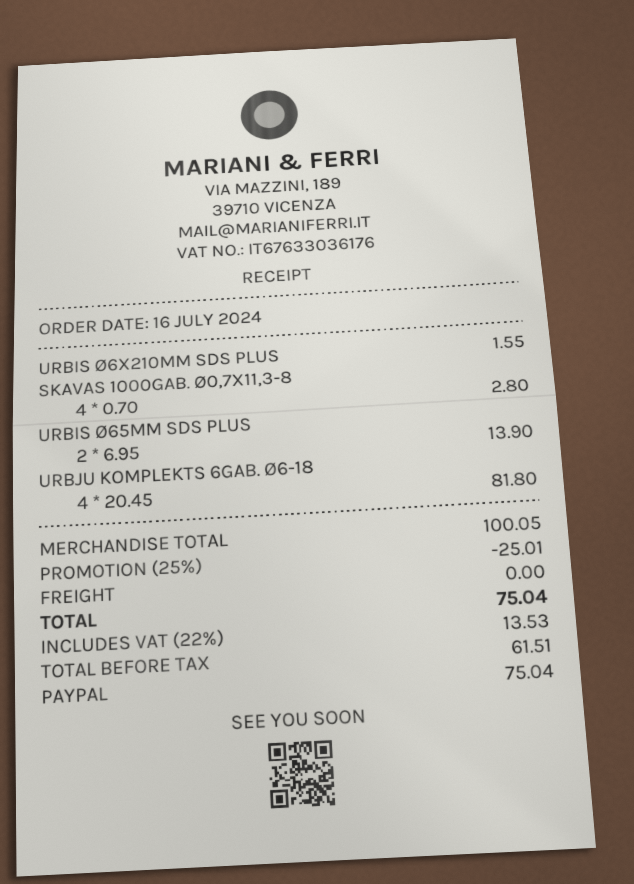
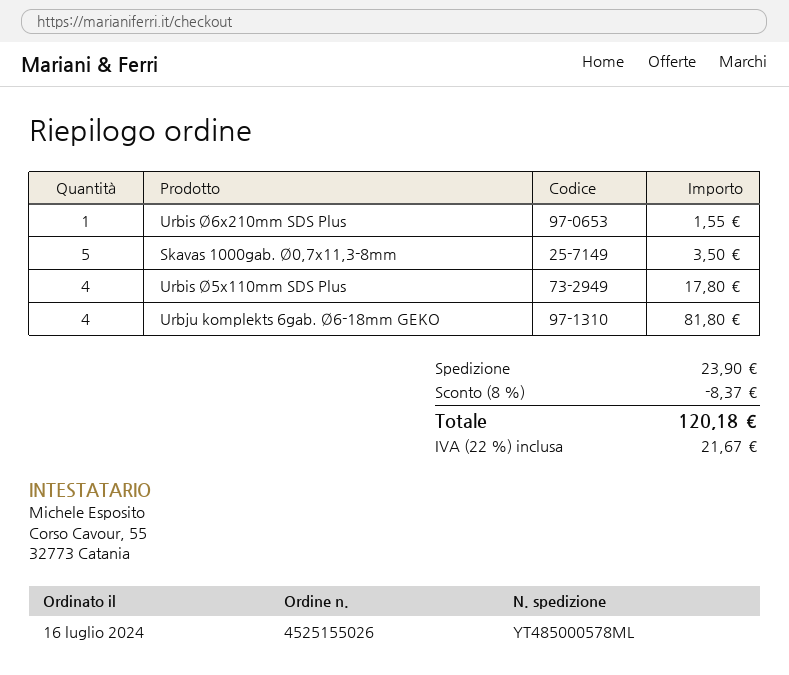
SKAVAS 1000GAB. Ø0,7X11,3-8: 4 for 2.80 -> 5 for 3.50
URBIS Ø65MM SDS PLUS: 2 for 13.90 -> none
Urbis Ø5x110mm SDS Plus: none -> 4 for 17.80
discount: 25% = 25.01 -> 8% = 8.37
shipping: 0.00 -> 23.90
tax: 22% = 13.53 -> 22% = 21.67
total: 75.04 -> 120.18

